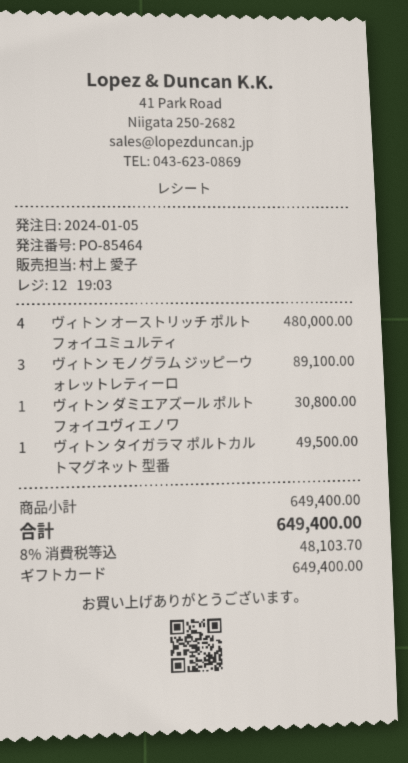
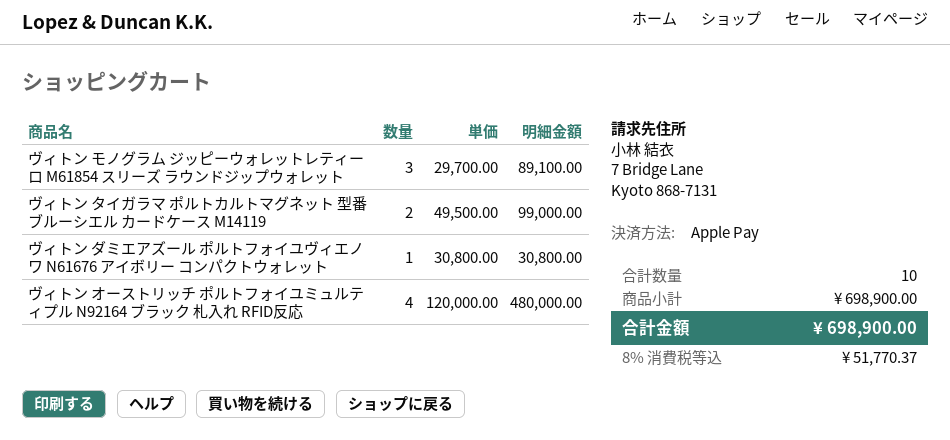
payment method: gift card -> Apple Pay
ヴィトン タイガラマ ポルトカルトマグネット 型番: 1 for 49500.00 -> 2 for 99000.00
subtotal: 649400.00 -> 698900.00
tax: 8% = 48103.70 -> 8% = 51770.37
total: 649400.00 -> 698900.00

